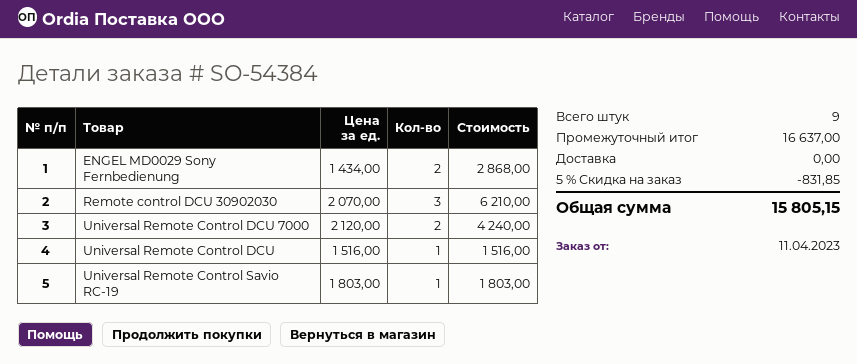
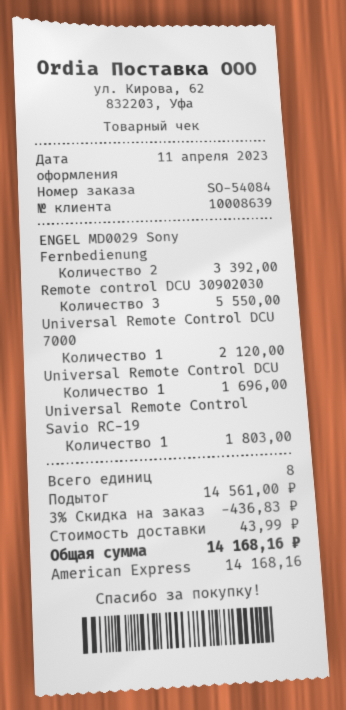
order number: SO-54384 -> SO-54084
ENGEL MD0029 Sony Fernbedienung: 2 for 2868.00 -> 2 for 3392.00
Remote control DCU 30902030: 3 for 6210.00 -> 3 for 5550.00
Universal Remote Control DCU 7000: 2 for 4240.00 -> 1 for 2120.00
Universal Remote Control DCU: 1 for 1516.00 -> 1 for 1696.00
total quantity: 9 -> 8
subtotal: 16637.00 -> 14561.00
discount: 5% = 831.85 -> 3% = 436.83
shipping: 0.00 -> 43.99
total: 15805.15 -> 14168.16

